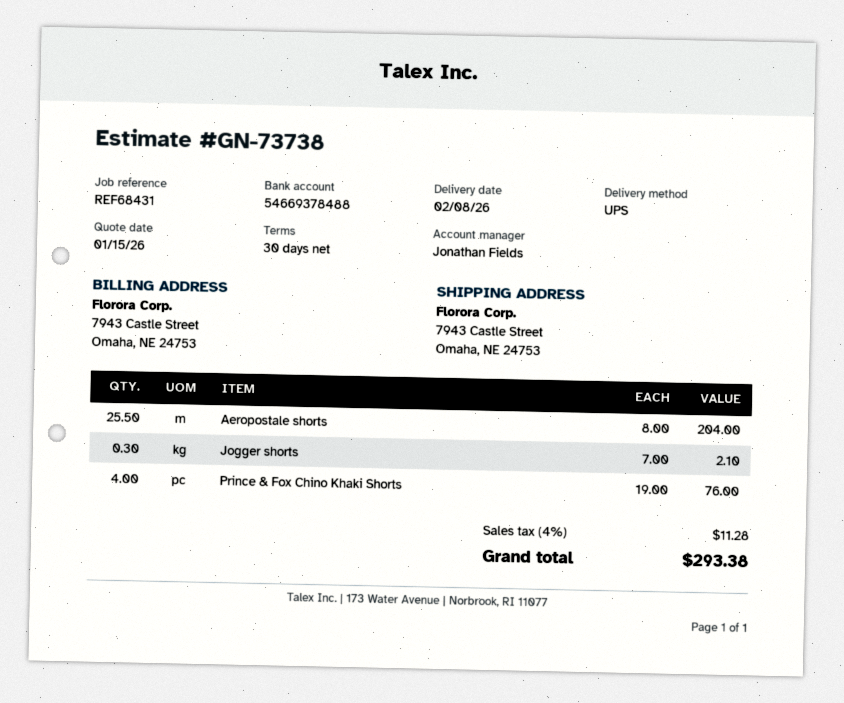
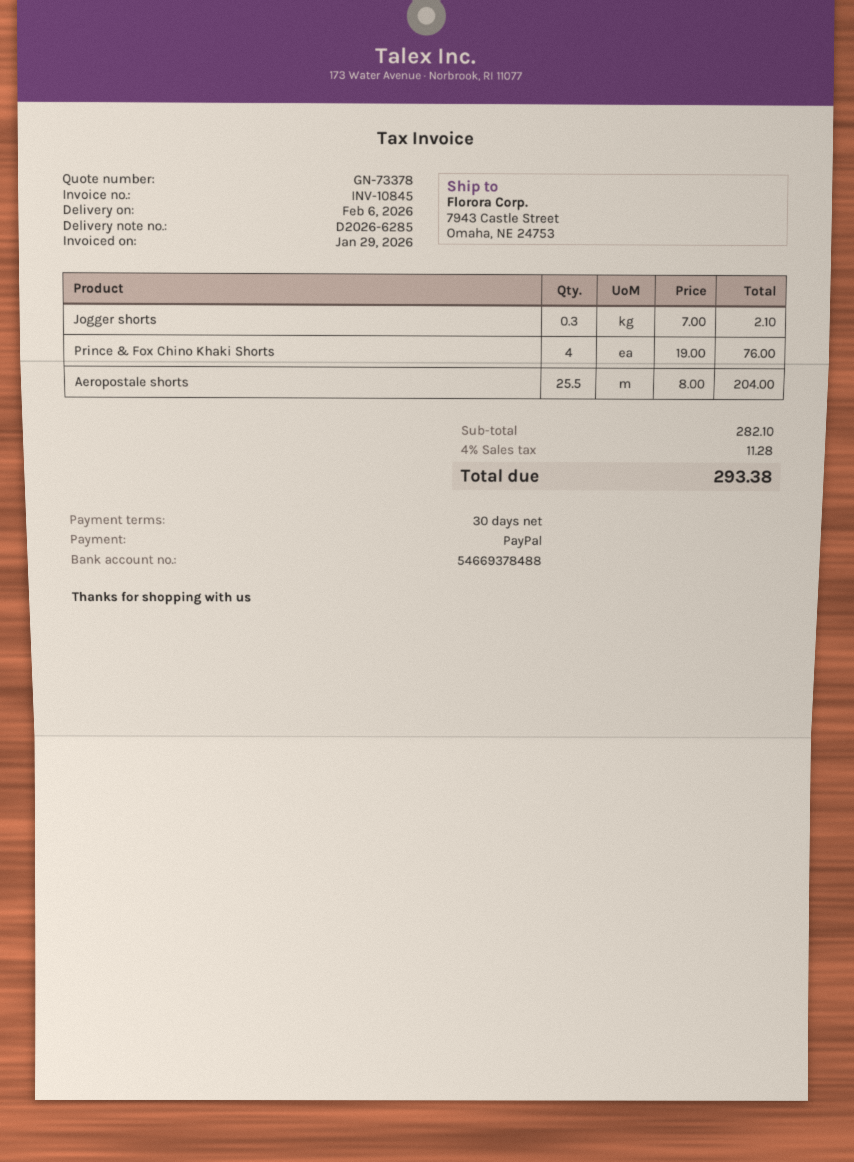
quote number: GN-73738 -> GN-73378
delivery date: 2026-02-08 -> 2026-02-06

